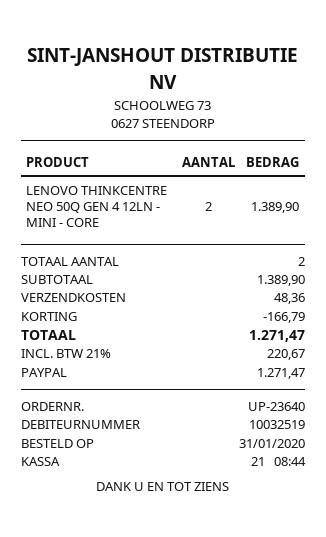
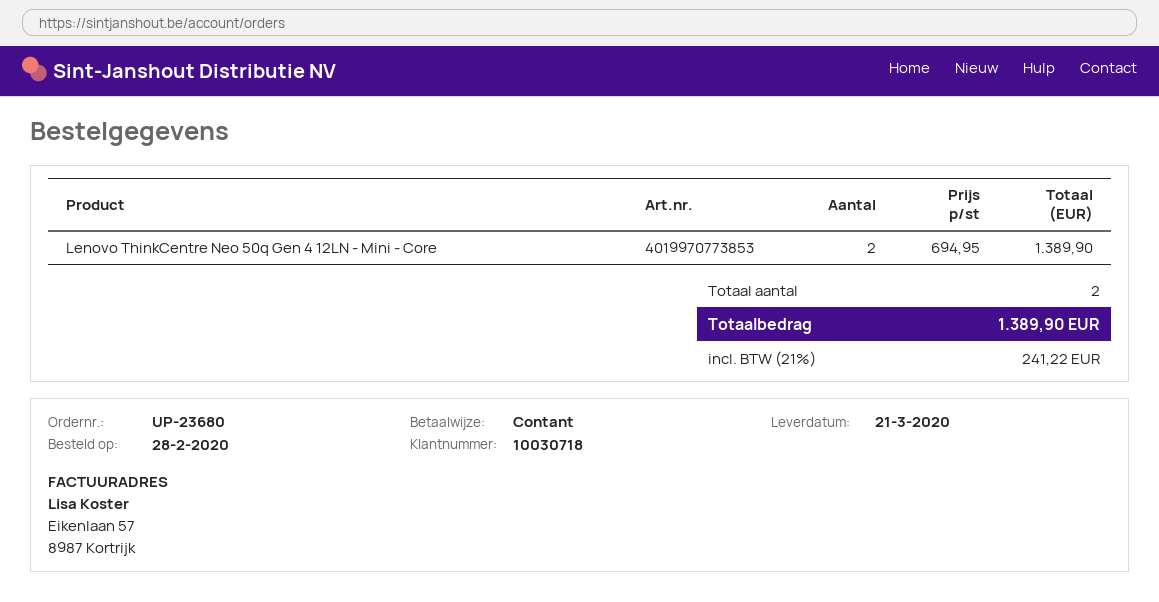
order number: UP-23640 -> UP-23680
order date: 2020-01-31 -> 2020-02-28
customer number: 10032519 -> 10030718
payment method: PayPal -> cash
discount: 166.79 -> none
shipping: 48.36 -> none
tax: 21% = 220.67 -> 21% = 241.22
total: 1271.47 -> 1389.90

